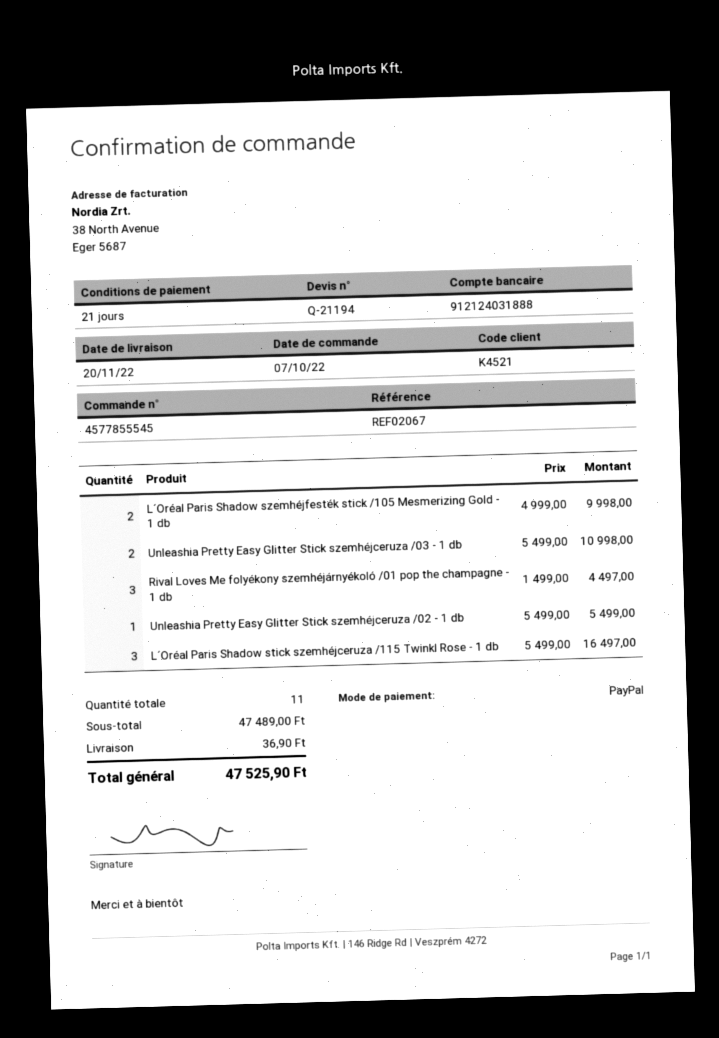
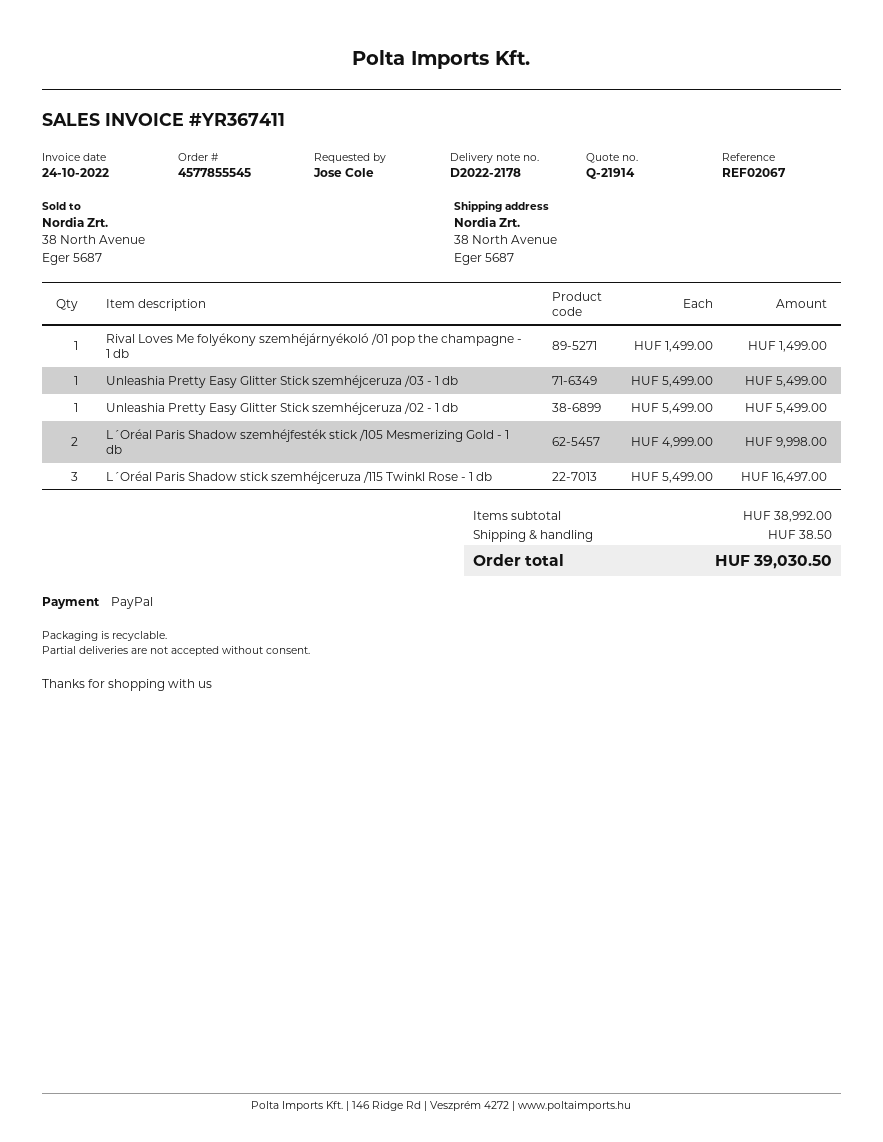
quote number: Q-21194 -> Q-21914
Unleashia Pretty Easy Glitter Stick szemhéjceruza /03 - 1 db: 2 x 5499.00 = 10998.00 -> 1 x 5499.00 = 5499.00
Rival Loves Me folyékony szemhéjárnyékoló /01 pop the champagne - 1 db: 3 x 1499.00 = 4497.00 -> 1 x 1499.00 = 1499.00
subtotal: 47489.00 -> 38992.00
shipping: 36.90 -> 38.50
total: 47525.90 -> 39030.50

